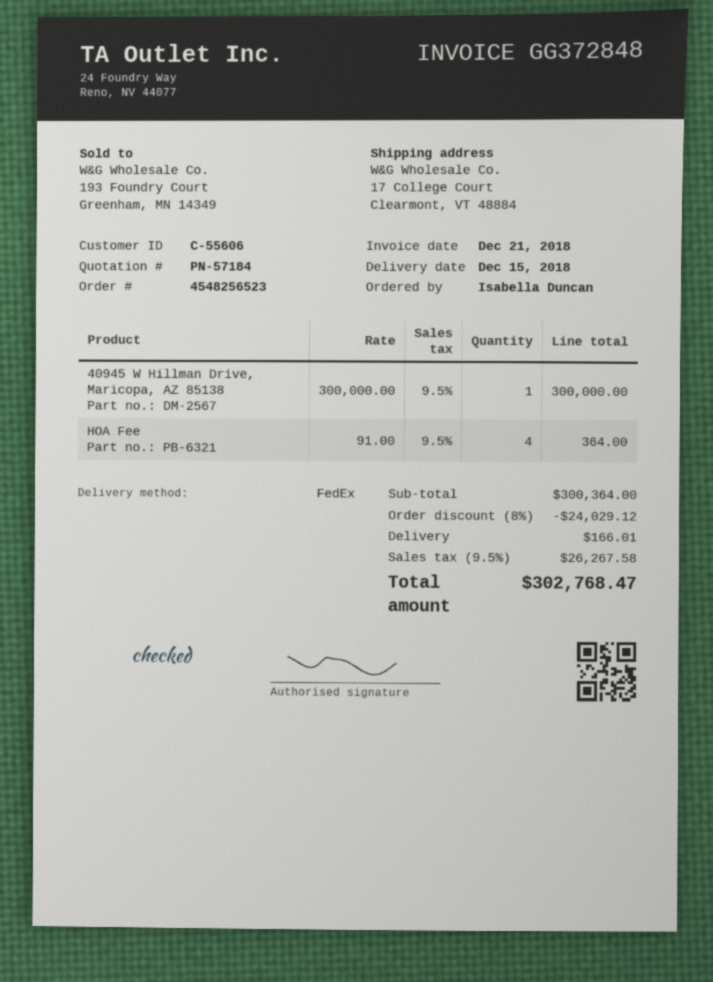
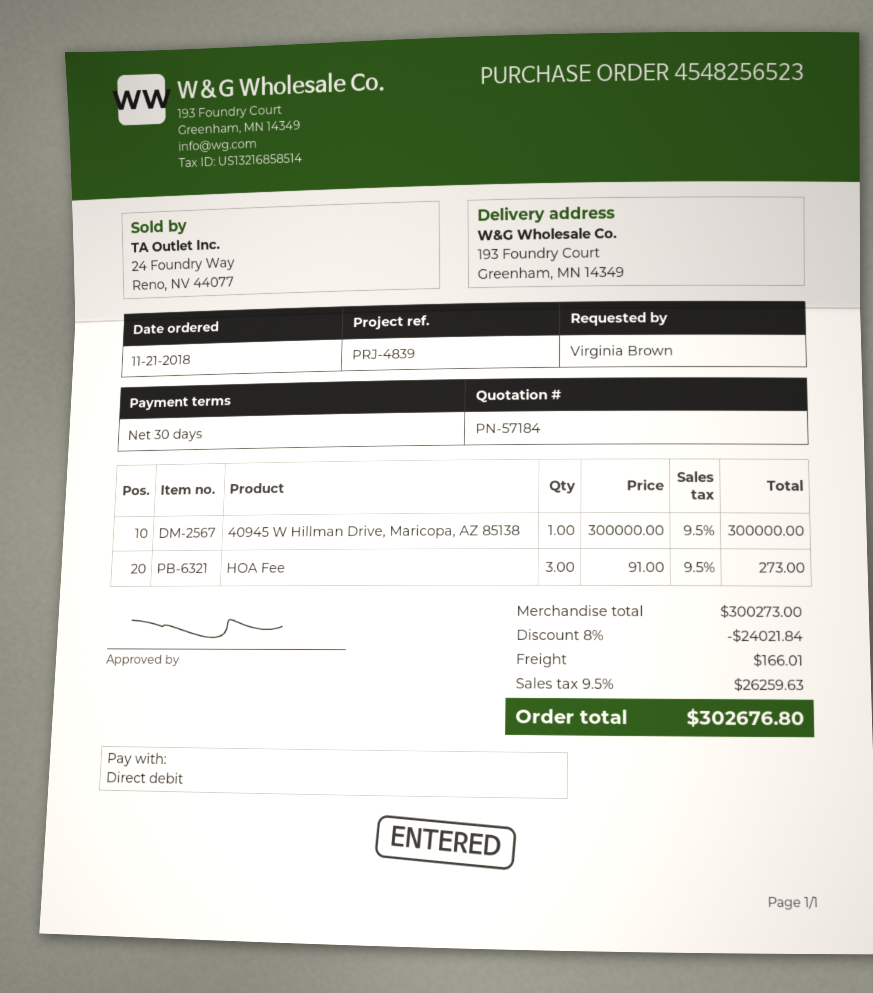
ordered by: Isabella Duncan -> Virginia Brown
ship to: 17 College Court, Clearmont, VT 48884 -> 193 Foundry Court, Greenham, MN 14349
HOA Fee: 4 x 91.00 = 364.00 -> 3 x 91.00 = 273.00
subtotal: 300364.00 -> 300273.00
discount: 8% = 24029.12 -> 8% = 24021.84
tax: 9.5% = 26267.58 -> 9.5% = 26259.63
total: 302768.47 -> 302676.80

